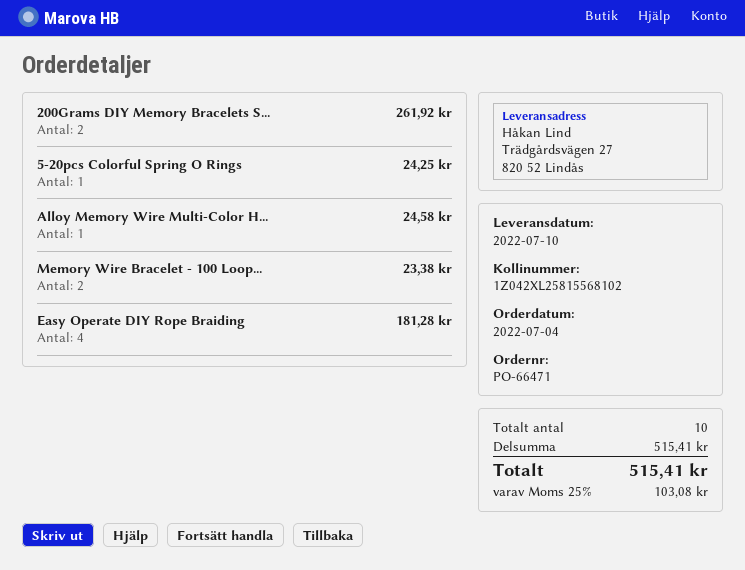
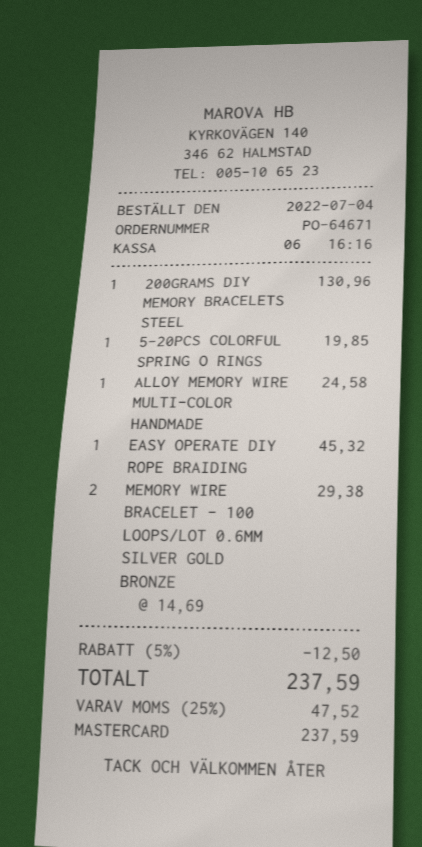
order number: PO-66471 -> PO-64671
200Grams DIY Memory Bracelets S...: 2 for 261.92 -> 1 for 130.96
5-20pcs Colorful Spring O Rings: 1 for 24.25 -> 1 for 19.85
Memory Wire Bracelet - 100 Loop...: 2 for 23.38 -> 2 for 29.38
Easy Operate DIY Rope Braiding: 4 for 181.28 -> 1 for 45.32
discount: none -> 5% = 12.50
tax: 25% = 103.08 -> 25% = 47.52
total: 515.41 -> 237.59

